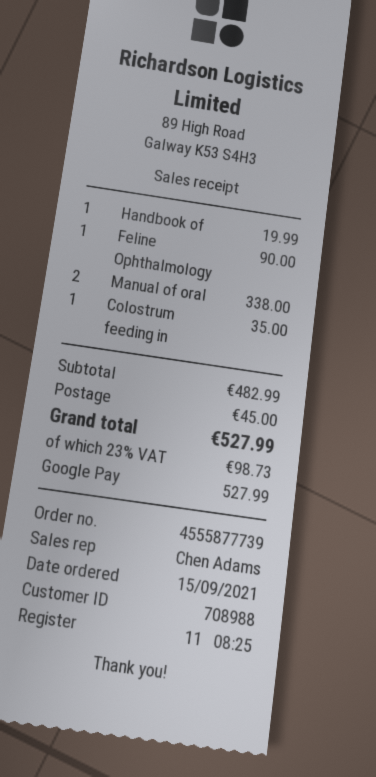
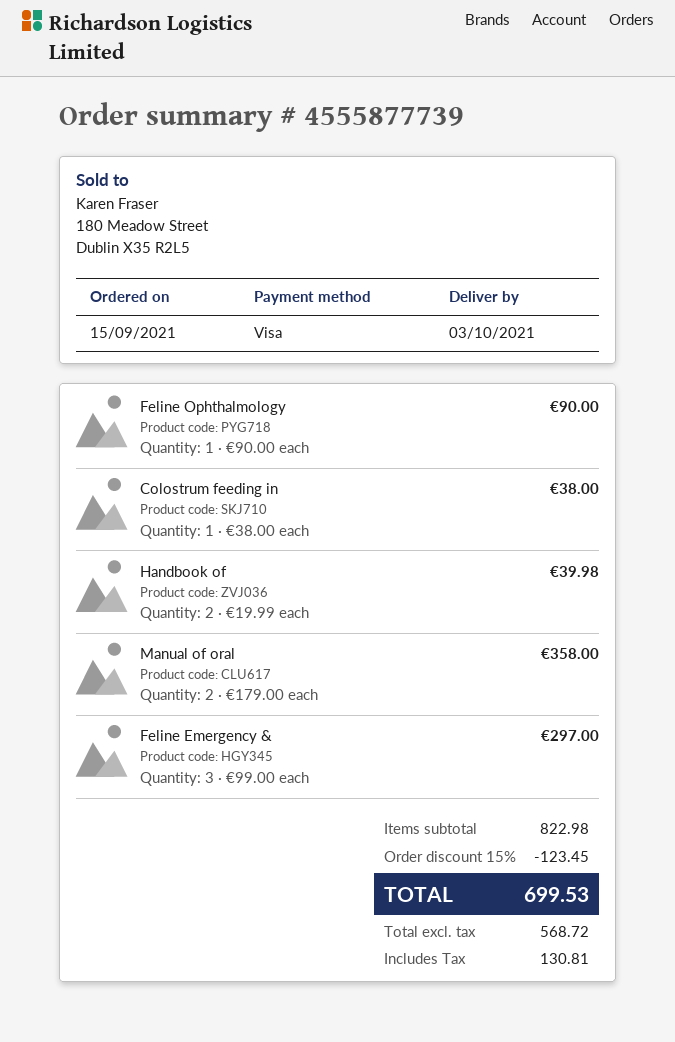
payment method: Google Pay -> Visa
Handbook of: 1 for 19.99 -> 2 for 39.98
Manual of oral: 2 for 338.00 -> 2 for 358.00
Colostrum feeding in: 1 for 35.00 -> 1 for 38.00
Feline Emergency &: none -> 3 for 297.00
subtotal: 482.99 -> 822.98
discount: none -> 15% = 123.45
shipping: 45.00 -> none
tax: 98.73 -> 130.81
total: 527.99 -> 699.53

